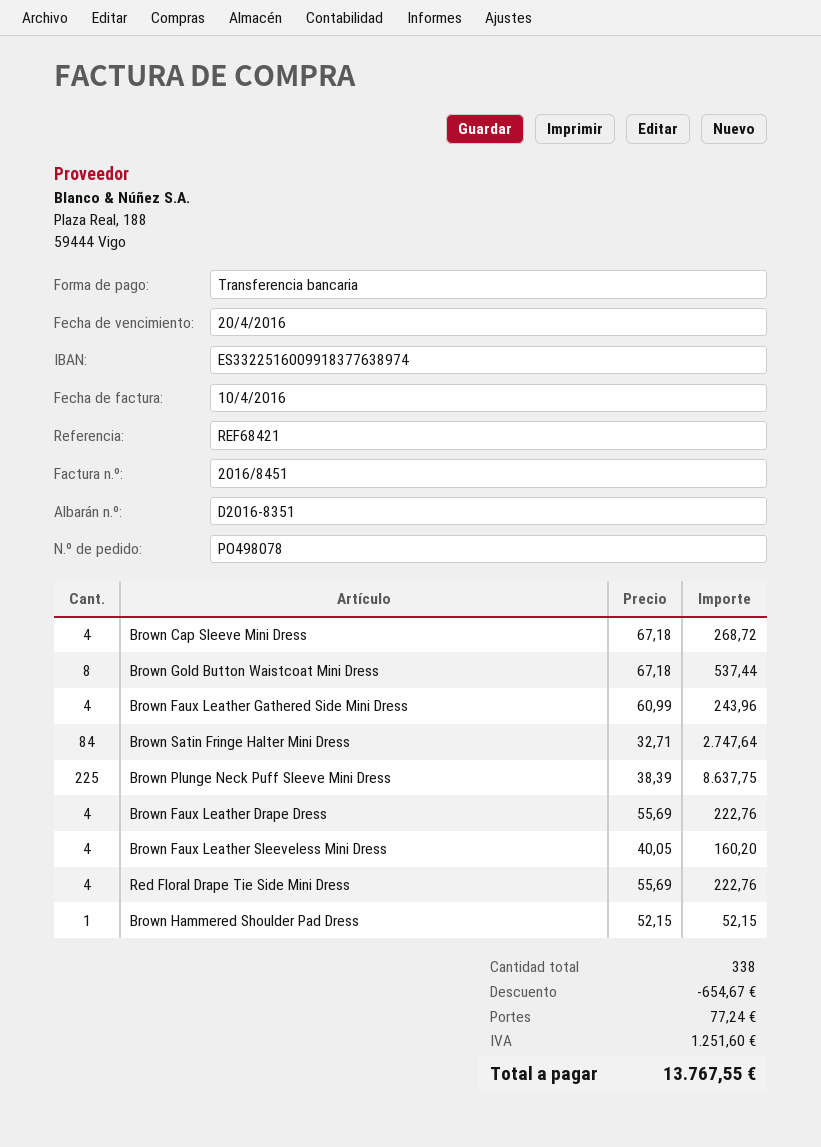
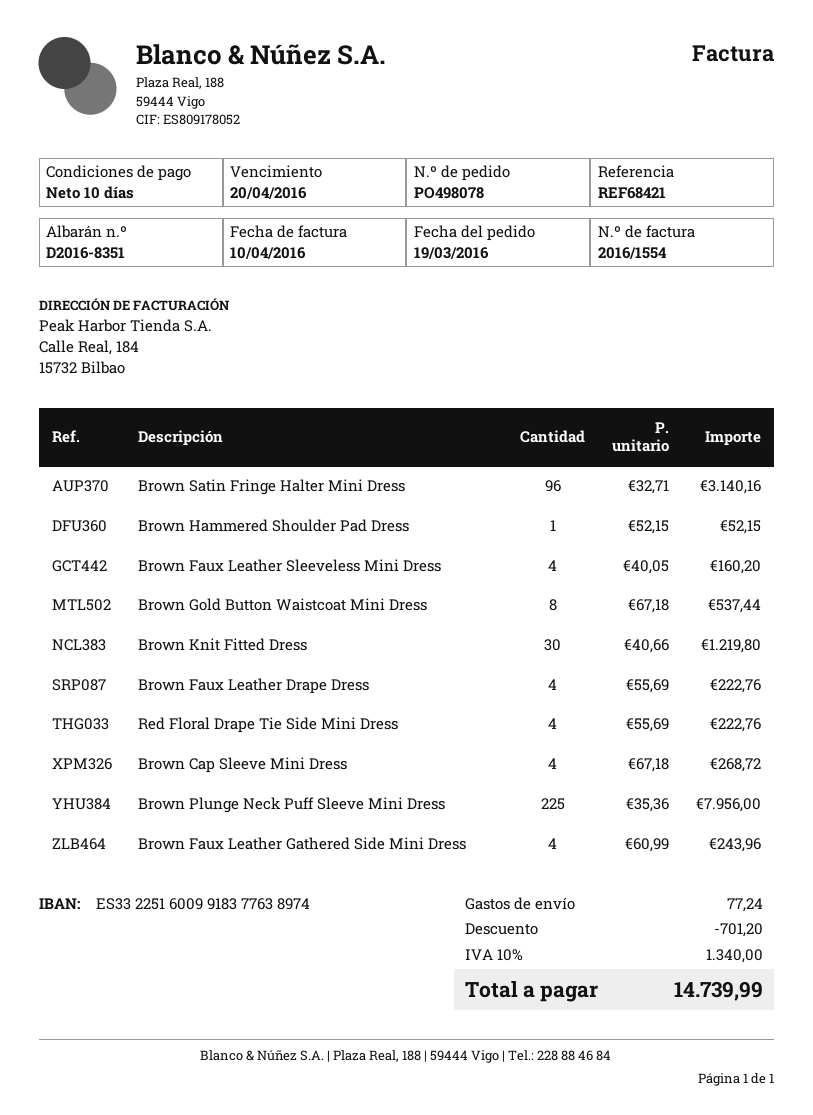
invoice number: 2016/8451 -> 2016/1554
Brown Satin Fringe Halter Mini Dress: 84 x 32.71 = 2747.64 -> 96 x 32.71 = 3140.16
Brown Plunge Neck Puff Sleeve Mini Dress: 225 x 38.39 = 8637.75 -> 225 x 35.36 = 7956.00
Brown Knit Fitted Dress: none -> 30 x 40.66 = 1219.80
discount: 654.67 -> 701.20
tax: 1251.60 -> 1340.00
total: 13767.55 -> 14739.99

